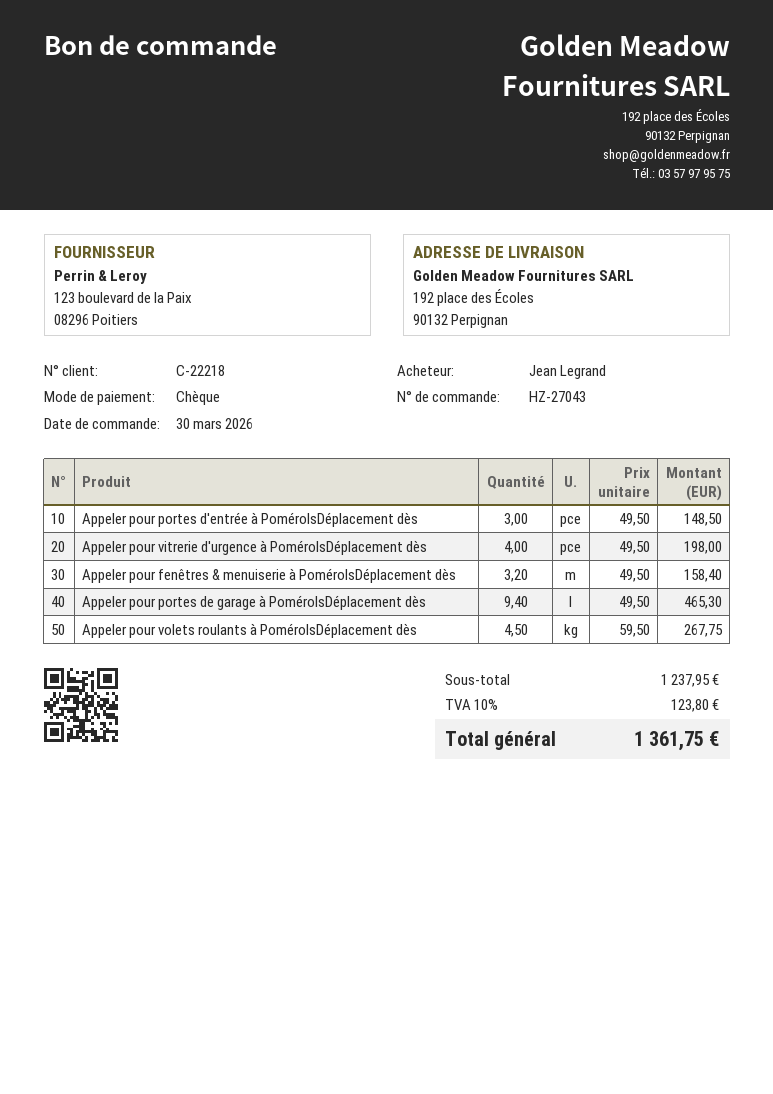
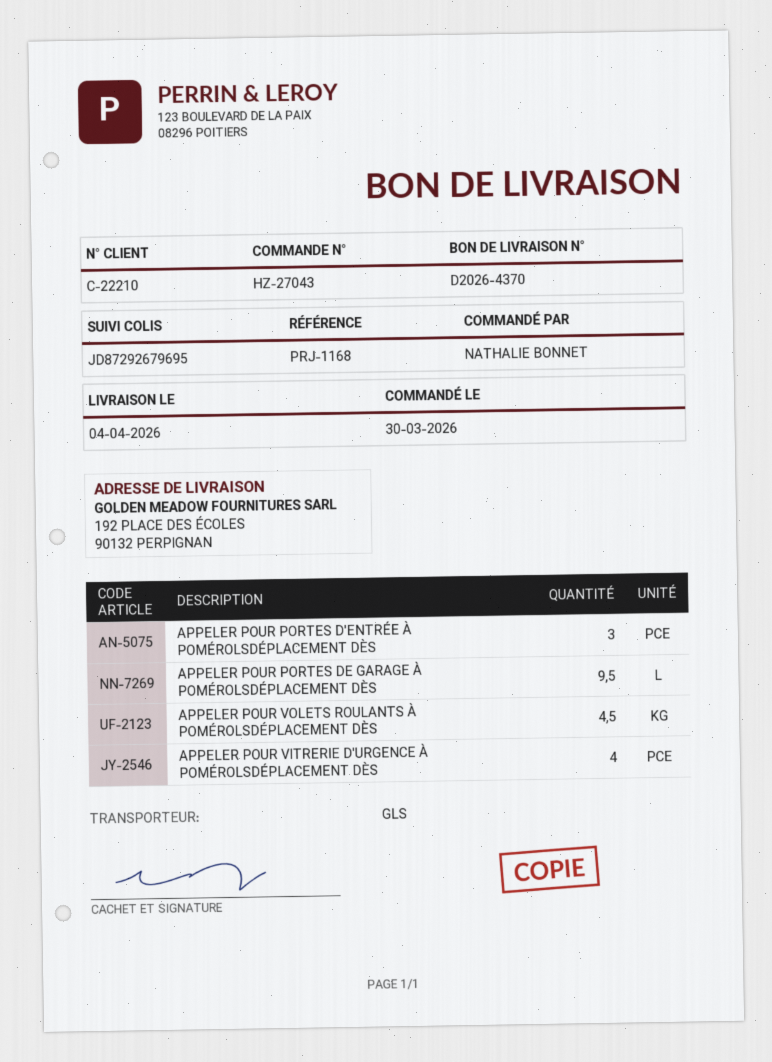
customer number: C-22218 -> C-22210
ordered by: Jean Legrand -> NATHALIE BONNET
Appeler pour fenêtres & menuiserie à PomérolsDéplacement dès: 3.2 -> none
Appeler pour portes de garage à PomérolsDéplacement dès: 9.4 -> 9.5

